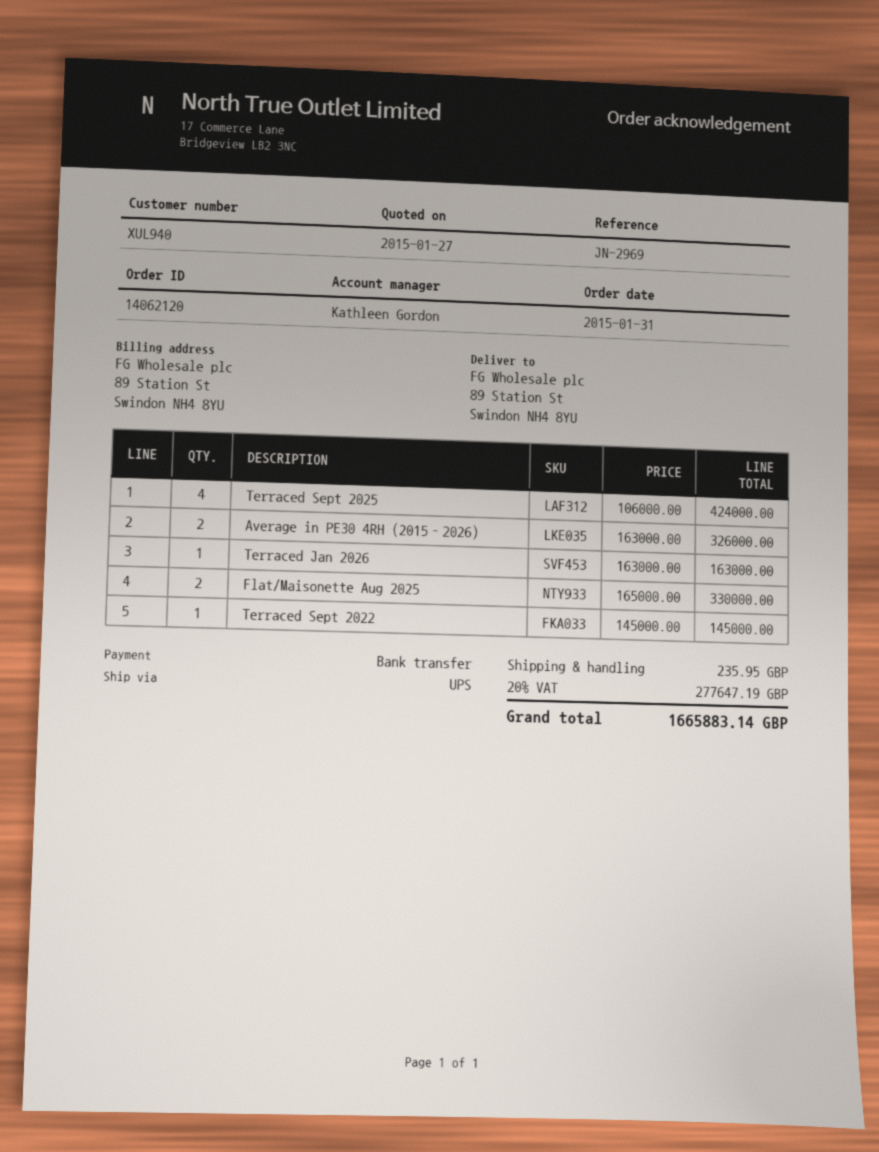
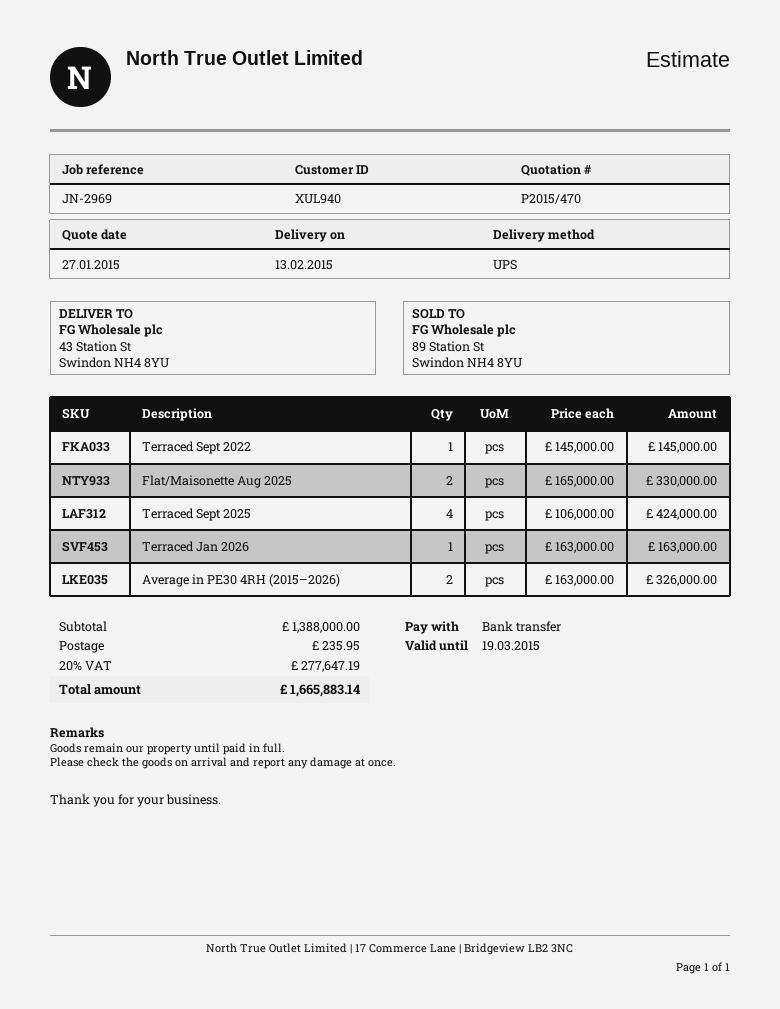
ship to: 89 Station St, Swindon NH4 8YU -> 43 Station St, Swindon NH4 8YU

